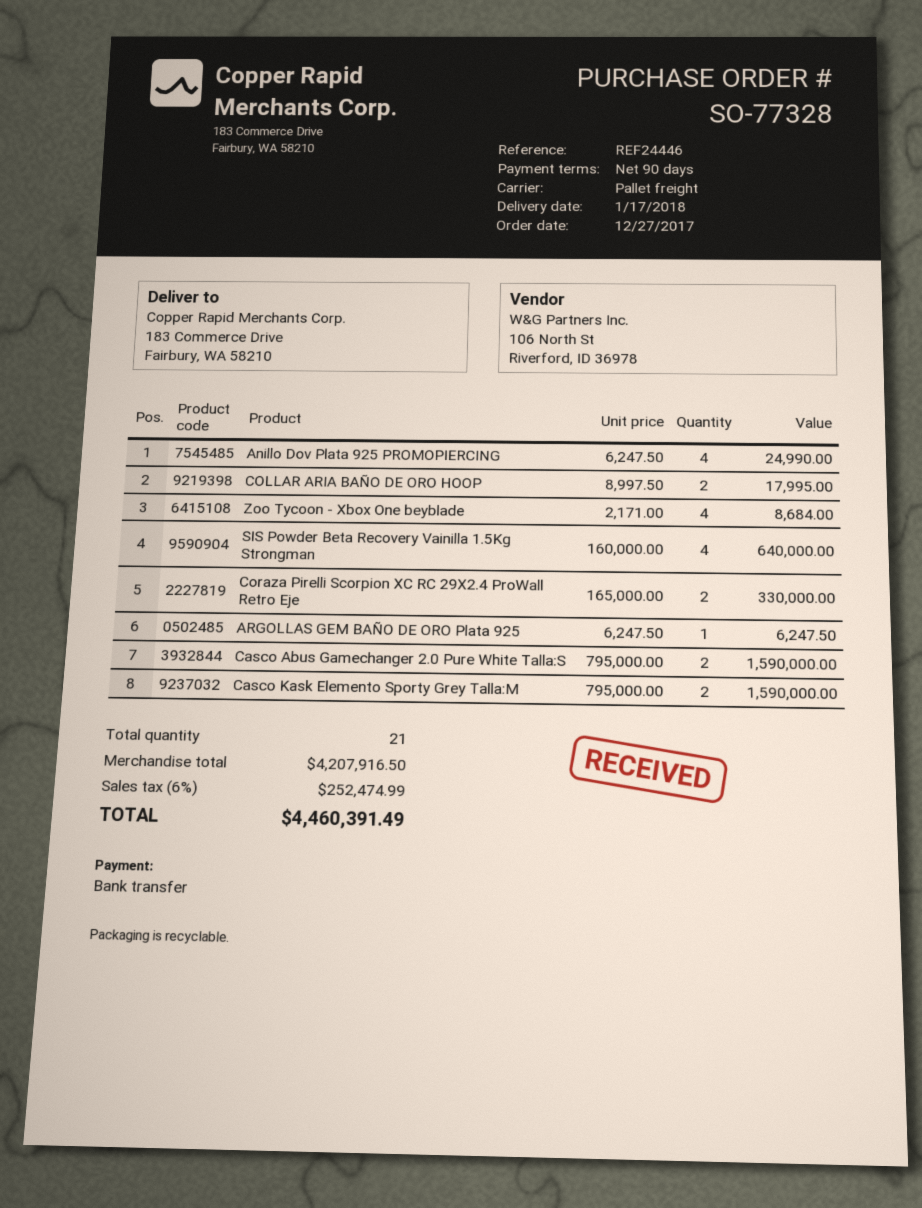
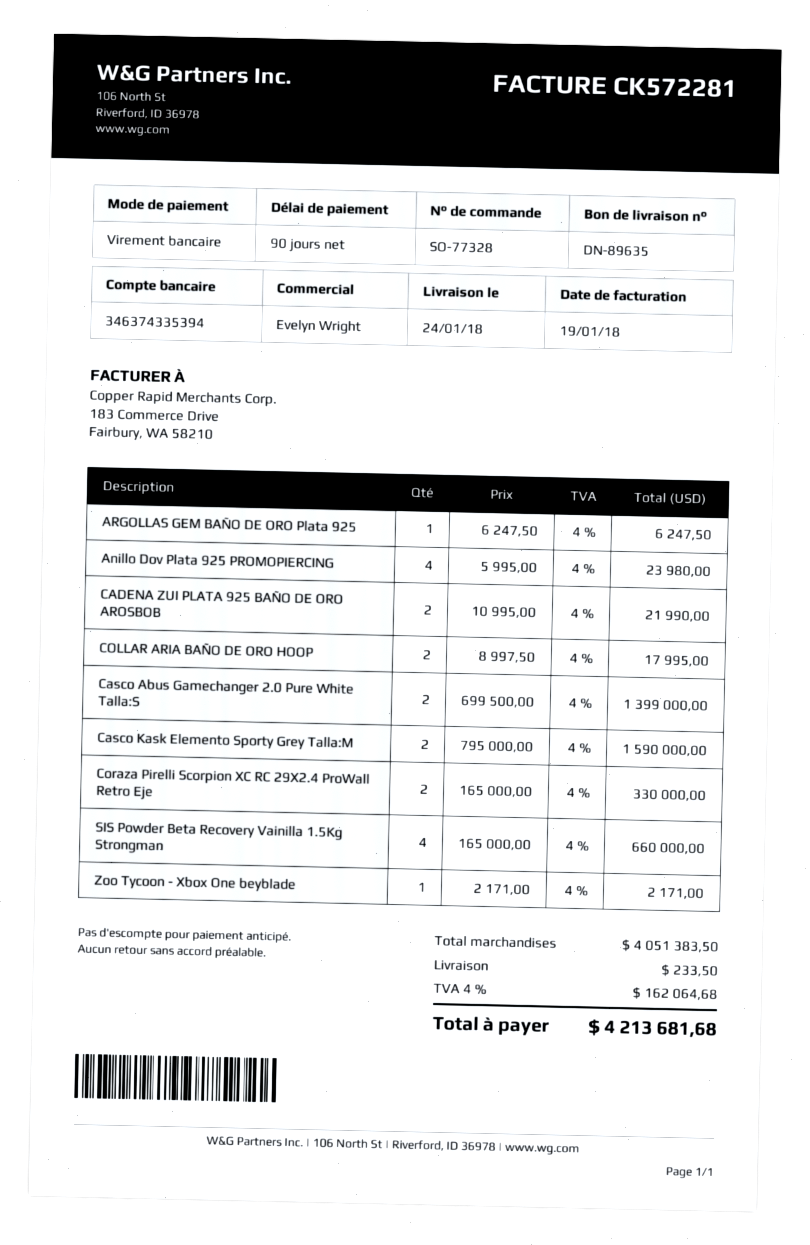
delivery date: 2018-01-17 -> 2018-01-24
Anillo Dov Plata 925 PROMOPIERCING: 4 x 6247.50 = 24990.00 -> 4 x 5995.00 = 23980.00
Zoo Tycoon - Xbox One beyblade: 4 x 2171.00 = 8684.00 -> 1 x 2171.00 = 2171.00
SIS Powder Beta Recovery Vainilla 1.5Kg Strongman: 4 x 160000.00 = 640000.00 -> 4 x 165000.00 = 660000.00
Casco Abus Gamechanger 2.0 Pure White Talla:S: 2 x 795000.00 = 1590000.00 -> 2 x 699500.00 = 1399000.00
CADENA ZUI PLATA 925 BAÑO DE ORO AROSBOB: none -> 2 x 10995.00 = 21990.00
subtotal: 4207916.50 -> 4051383.50
shipping: none -> 233.50
tax: 6% = 252474.99 -> 4% = 162064.68
total: 4460391.49 -> 4213681.68

